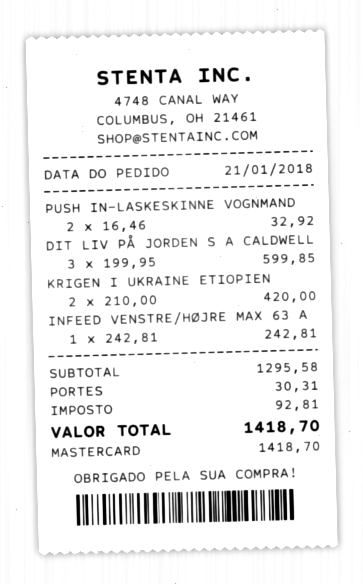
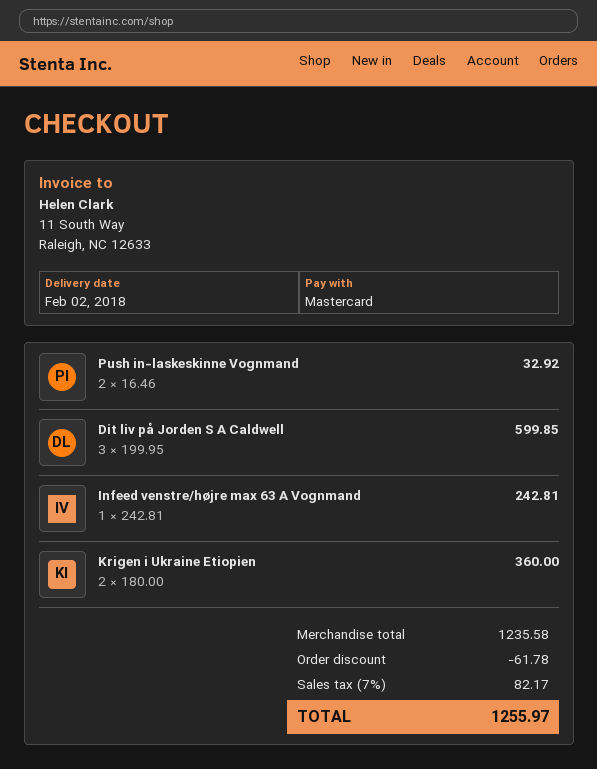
KRIGEN I UKRAINE ETIOPIEN: 2 x 210.00 = 420.00 -> 2 x 180.00 = 360.00
subtotal: 1295.58 -> 1235.58
discount: none -> 61.78
shipping: 30.31 -> none
tax: 92.81 -> 82.17
total: 1418.70 -> 1255.97

